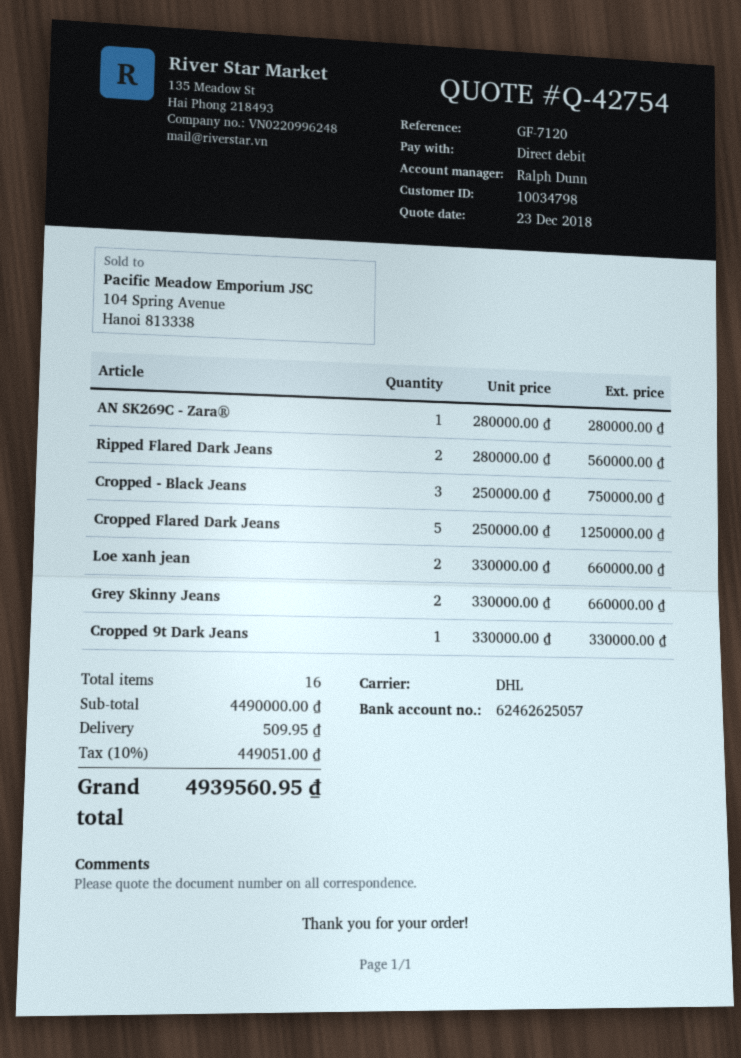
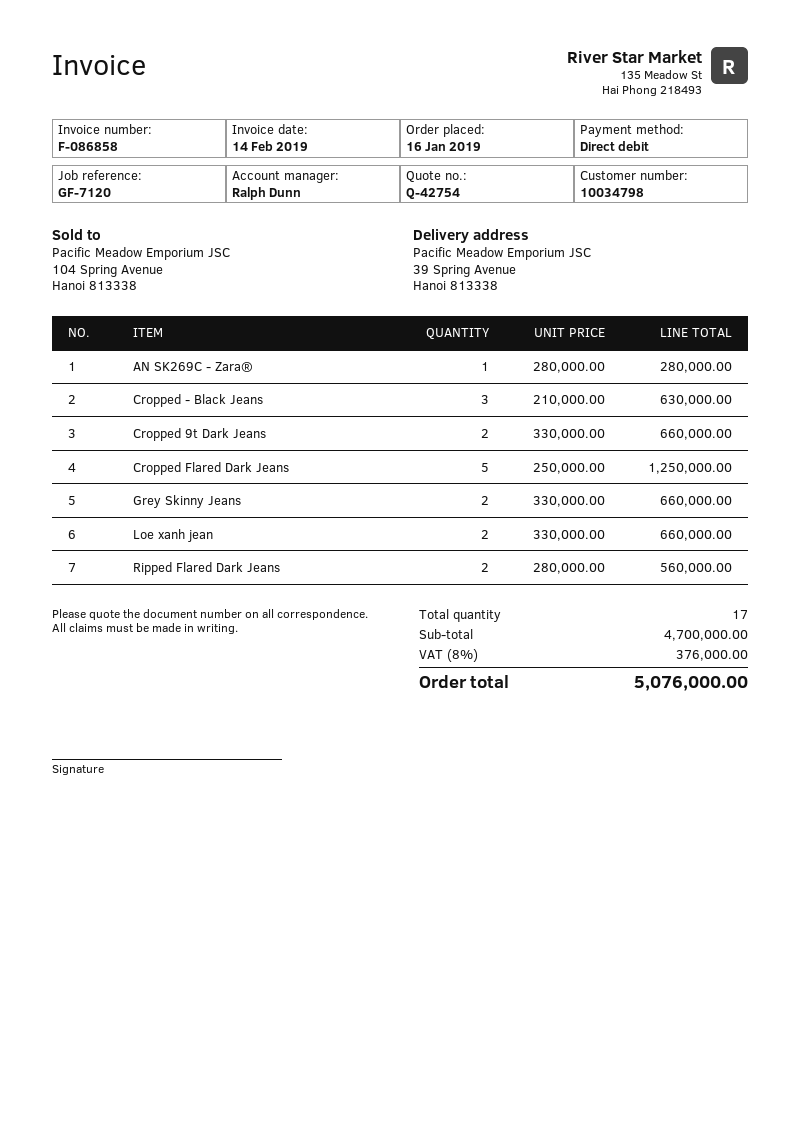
Cropped - Black Jeans: 3 x 250000.00 = 750000.00 -> 3 x 210000.00 = 630000.00
Cropped 9t Dark Jeans: 1 x 330000.00 = 330000.00 -> 2 x 330000.00 = 660000.00
total quantity: 16 -> 17
subtotal: 4490000.00 -> 4700000.00
shipping: 509.95 -> none
tax: 10% = 449051.00 -> 8% = 376000.00
total: 4939560.95 -> 5076000.00

